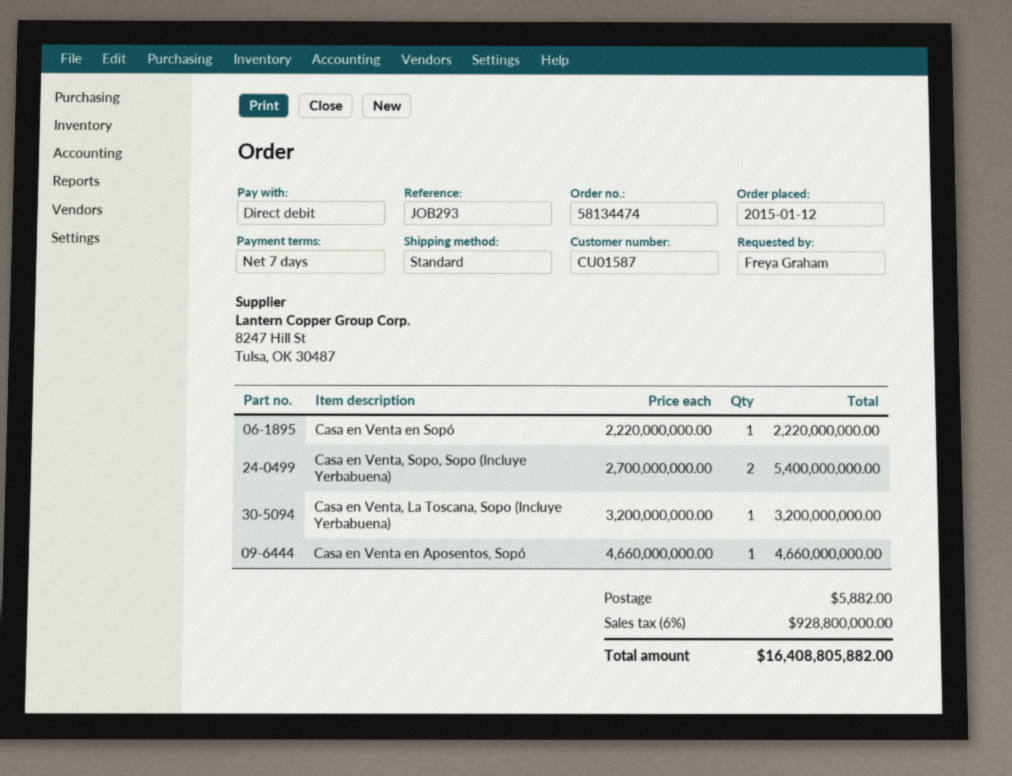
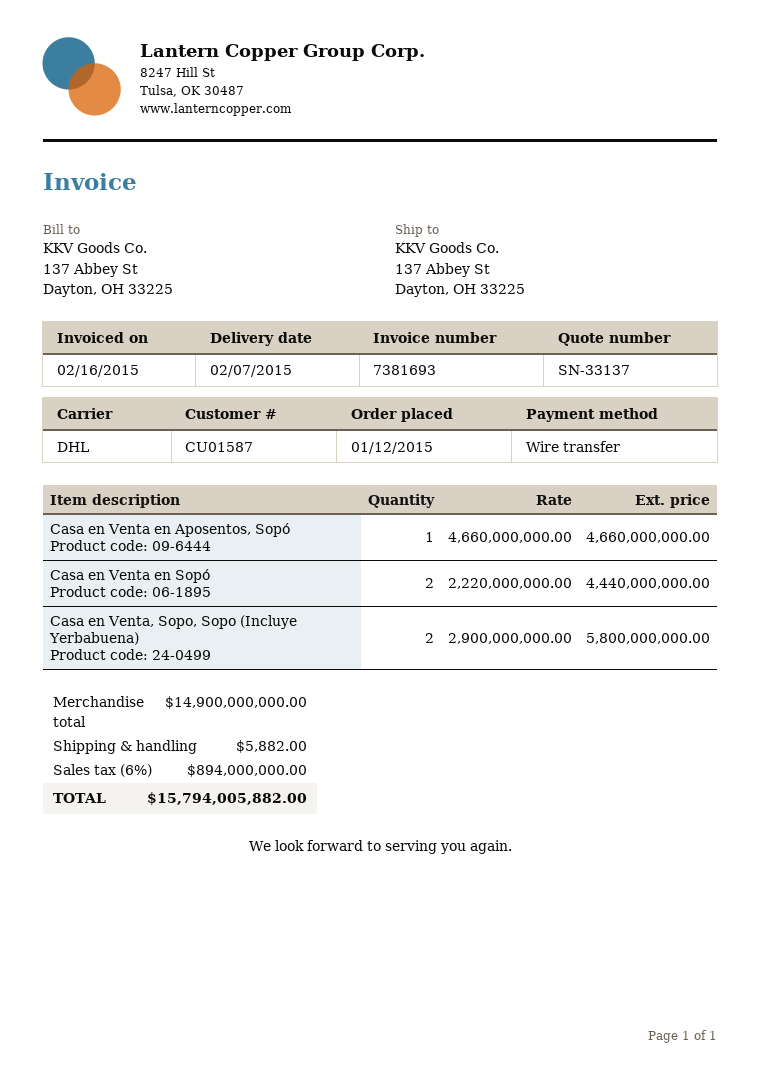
payment method: direct debit -> bank transfer
shipping method: standard -> DHL
Casa en Venta en Sopó: 1 x 2220000000.00 = 2220000000.00 -> 2 x 2220000000.00 = 4440000000.00
Casa en Venta, Sopo, Sopo (Incluye Yerbabuena): 2 x 2700000000.00 = 5400000000.00 -> 2 x 2900000000.00 = 5800000000.00
Casa en Venta, La Toscana, Sopo (Incluye Yerbabuena): 1 x 3200000000.00 = 3200000000.00 -> none
tax: 6% = 928800000.00 -> 6% = 894000000.00
total: 16408805882.00 -> 15794005882.00

